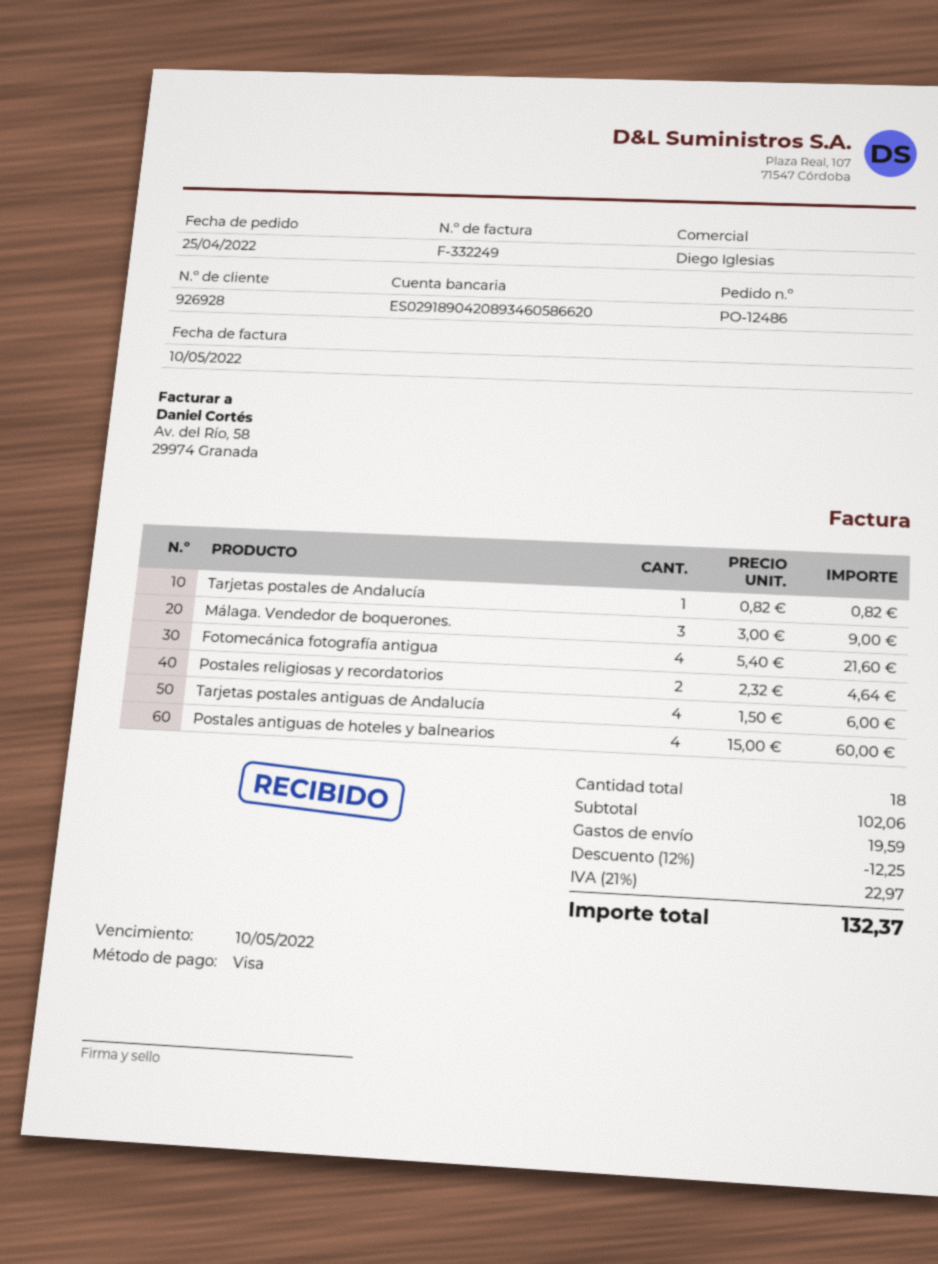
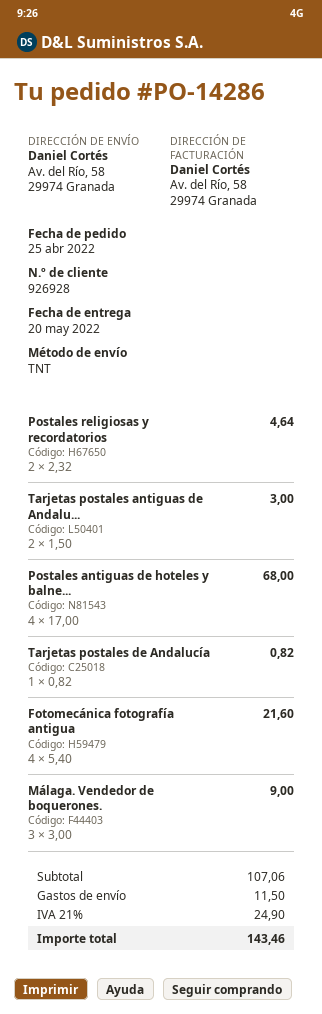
order number: PO-12486 -> PO-14286
Tarjetas postales antiguas de Andalucía: 4 x 1.50 = 6.00 -> 2 x 1.50 = 3.00
Postales antiguas de hoteles y balnearios: 4 x 15.00 = 60.00 -> 4 x 17.00 = 68.00
subtotal: 102.06 -> 107.06
discount: 12% = 12.25 -> none
shipping: 19.59 -> 11.50
tax: 21% = 22.97 -> 21% = 24.90
total: 132.37 -> 143.46

